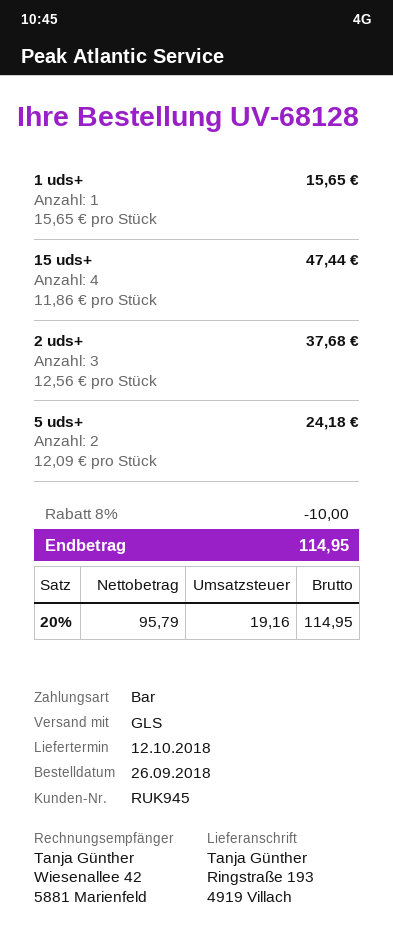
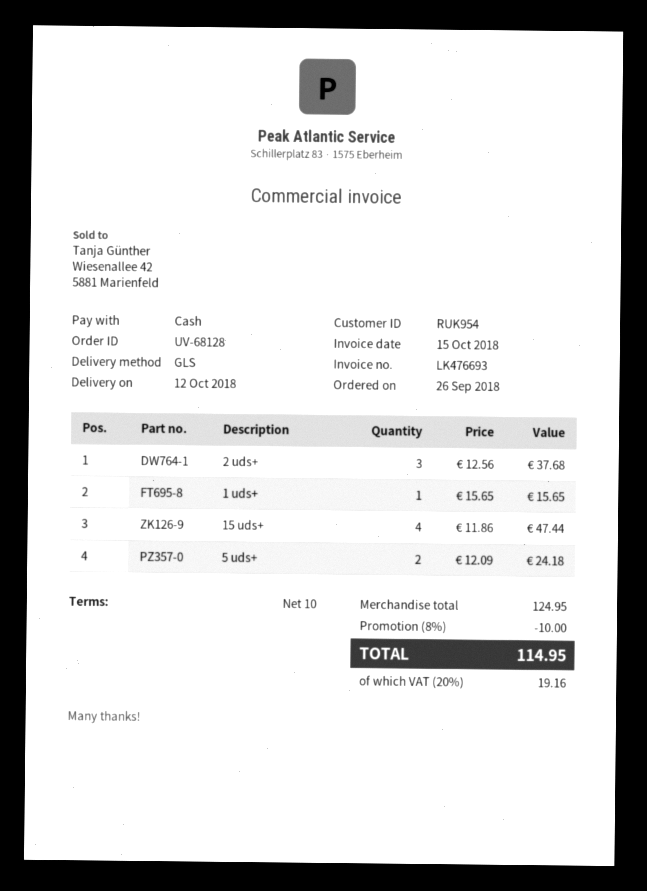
customer number: RUK945 -> RUK954

